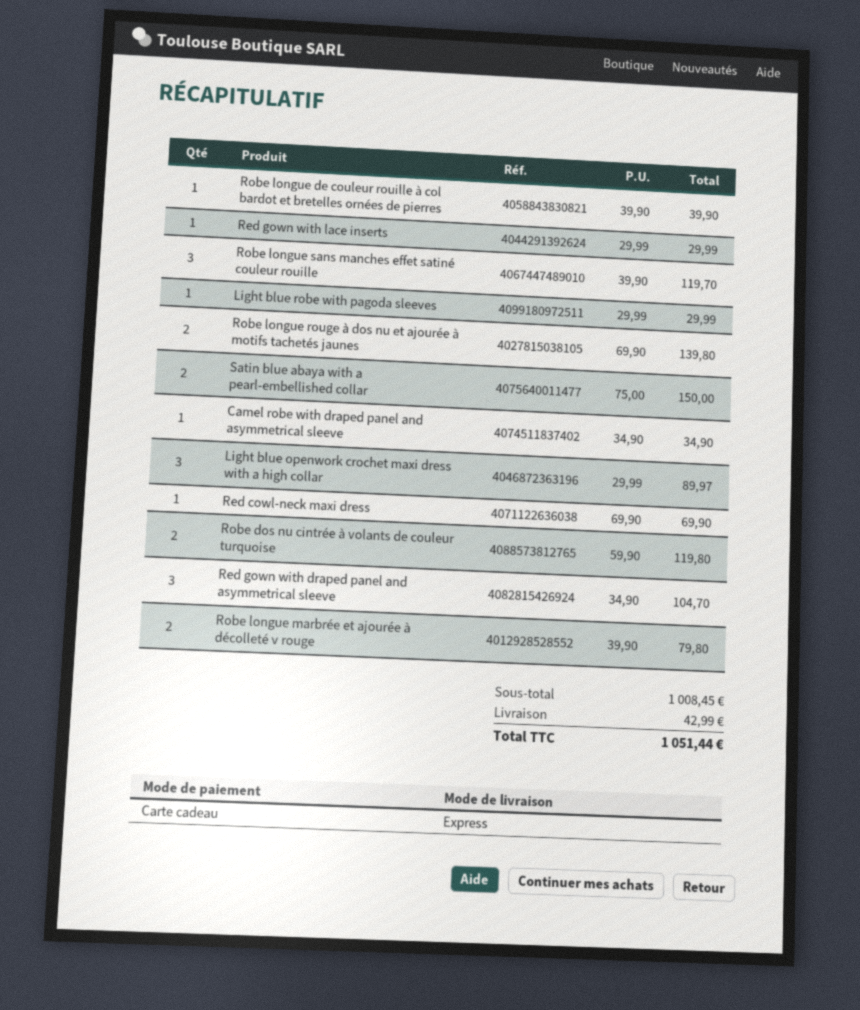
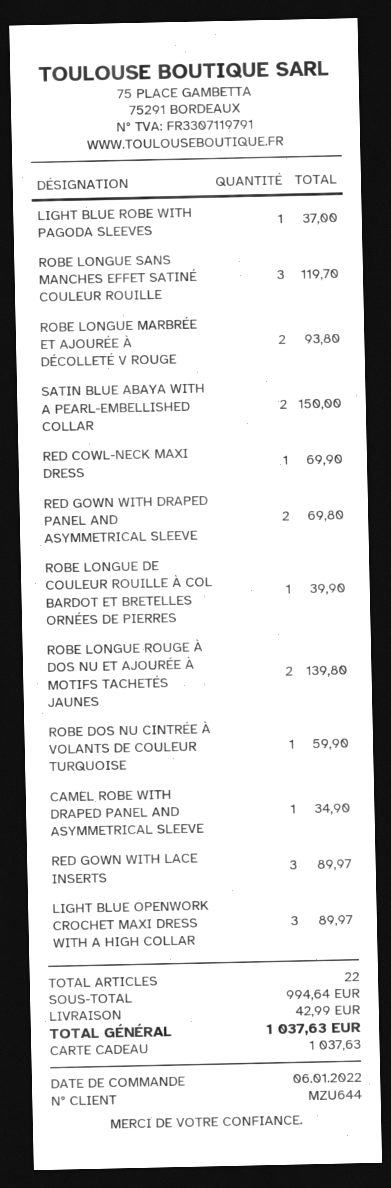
Red gown with lace inserts: 1 for 29.99 -> 3 for 89.97
Light blue robe with pagoda sleeves: 1 for 29.99 -> 1 for 37.00
Robe dos nu cintrée à volants de couleur turquoise: 2 for 119.80 -> 1 for 59.90
Red gown with draped panel and asymmetrical sleeve: 3 for 104.70 -> 2 for 69.80
Robe longue marbrée et ajourée à décolleté v rouge: 2 for 79.80 -> 2 for 93.80
subtotal: 1008.45 -> 994.64
total: 1051.44 -> 1037.63

